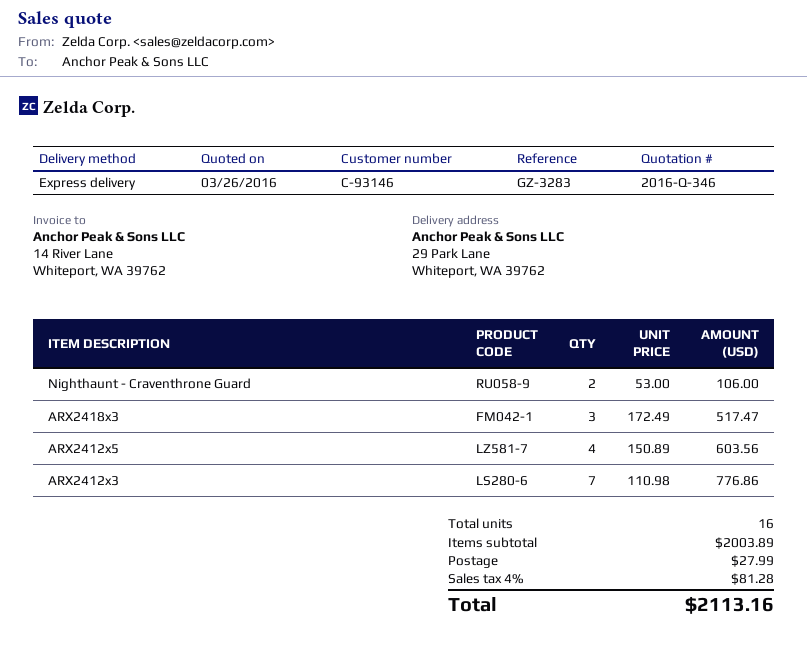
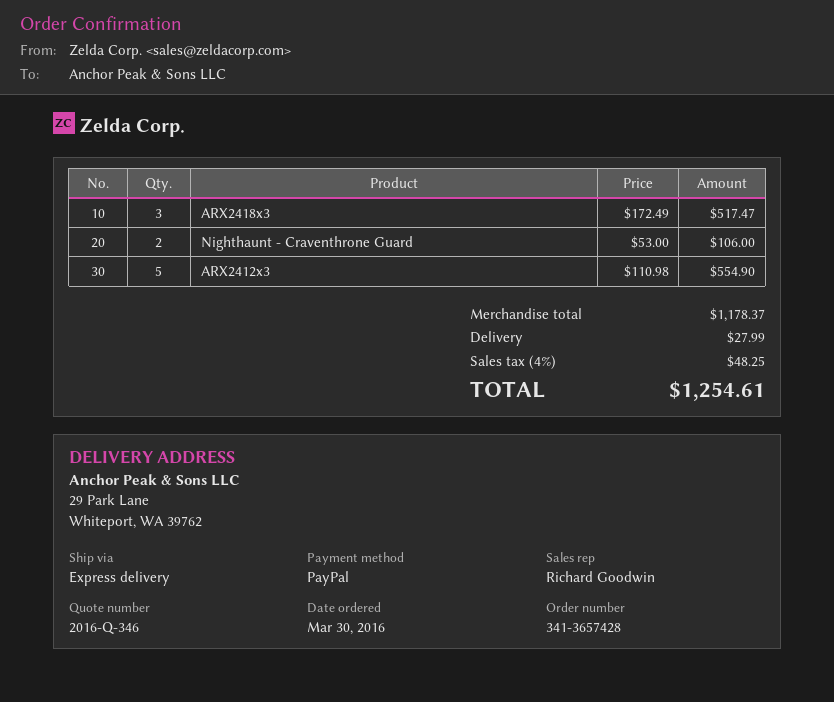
ARX2412x5: 4 x 150.89 = 603.56 -> none
ARX2412x3: 7 x 110.98 = 776.86 -> 5 x 110.98 = 554.90
subtotal: 2003.89 -> 1178.37
tax: 4% = 81.28 -> 4% = 48.25
total: 2113.16 -> 1254.61

